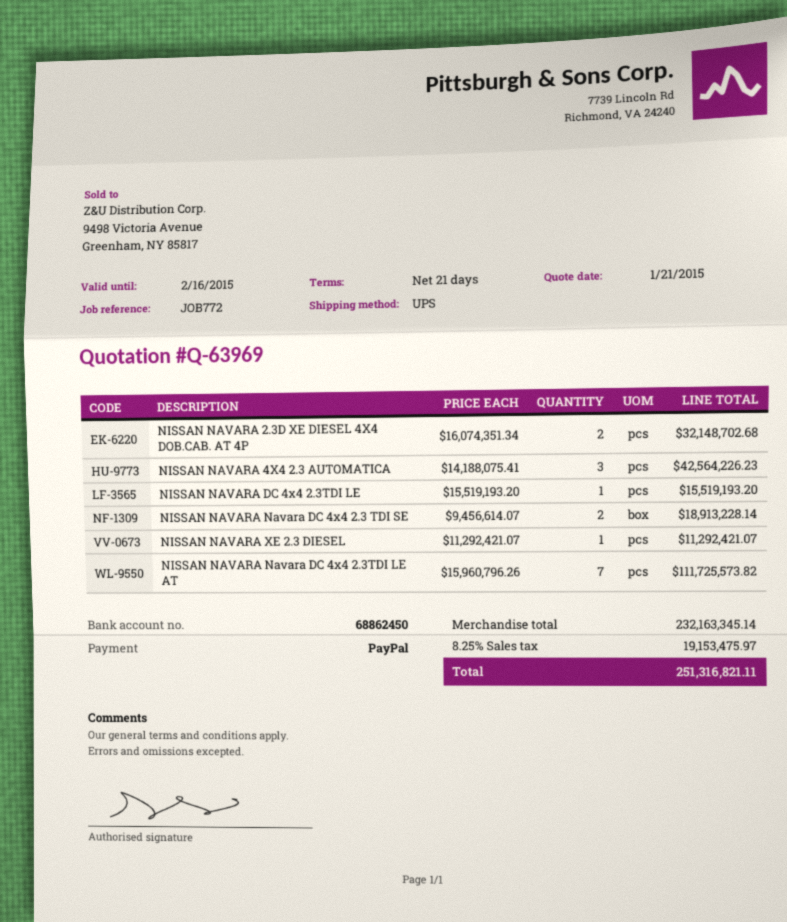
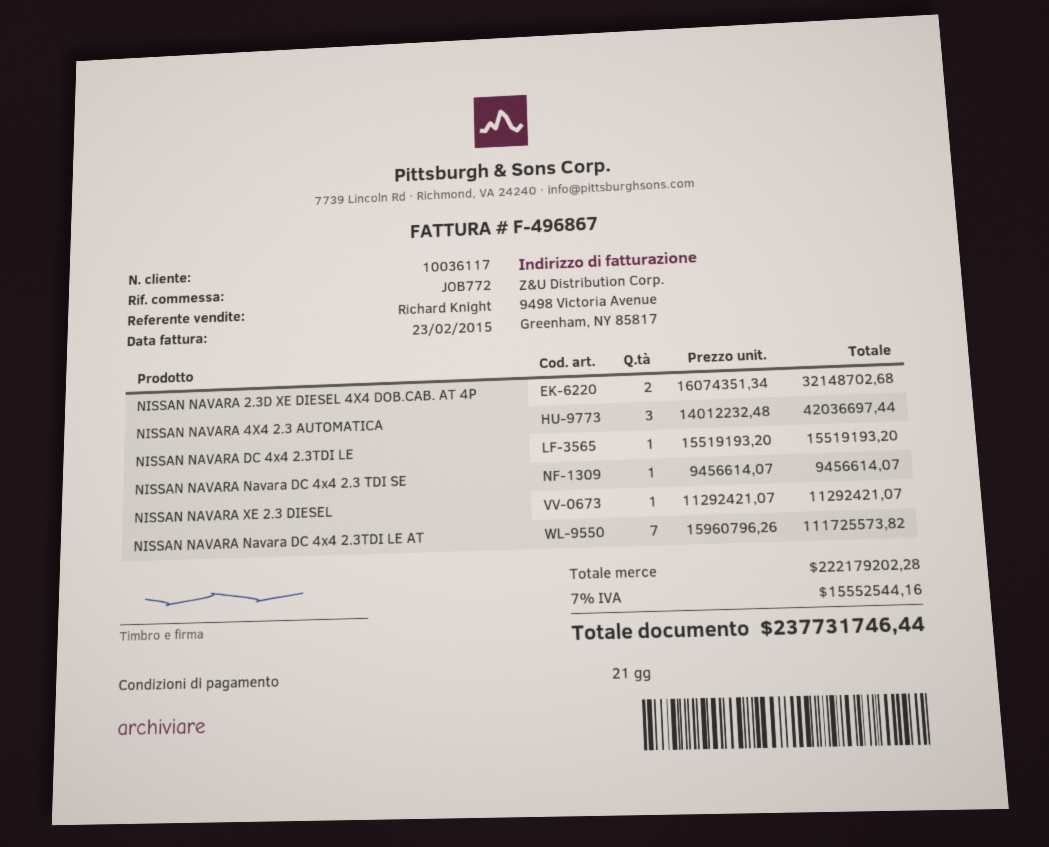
NISSAN NAVARA 4X4 2.3 AUTOMATICA: 3 x 14188075.41 = 42564226.23 -> 3 x 14012232.48 = 42036697.44
NISSAN NAVARA Navara DC 4x4 2.3 TDI SE: 2 x 9456614.07 = 18913228.14 -> 1 x 9456614.07 = 9456614.07
subtotal: 232163345.14 -> 222179202.28
tax: 8.25% = 19153475.97 -> 7% = 15552544.16
total: 251316821.11 -> 237731746.44

